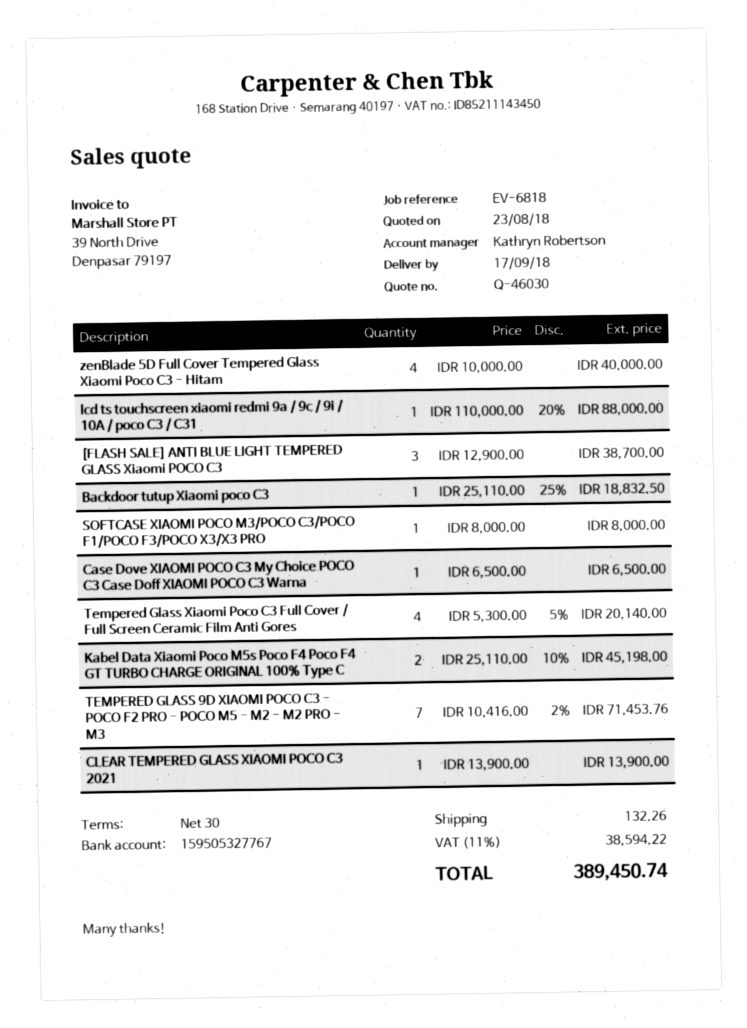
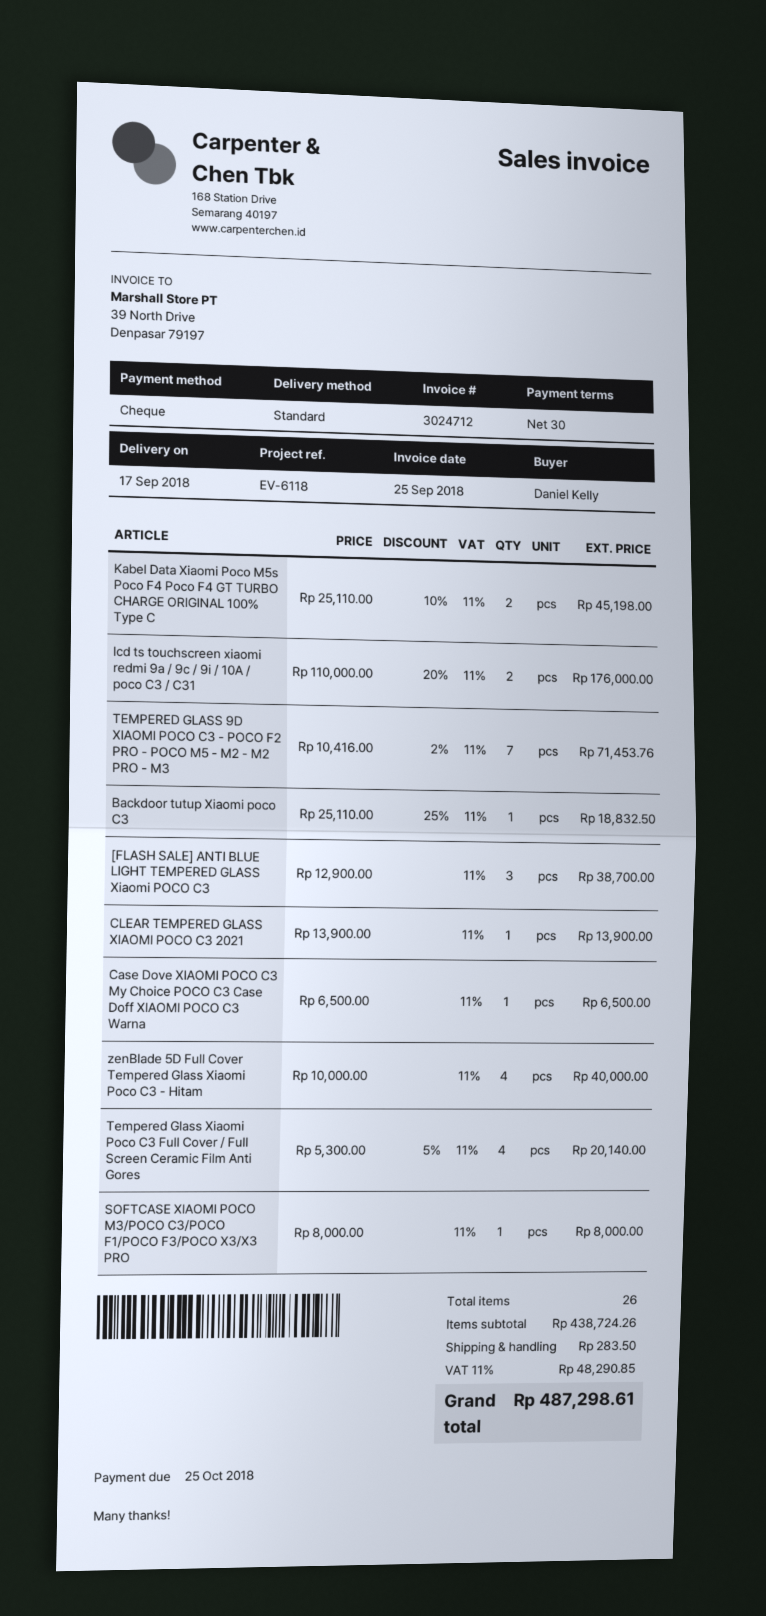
reference: EV-6818 -> EV-6118
lcd ts touchscreen xiaomi redmi 9a / 9c / 9i / 10A / poco C3 / C31: 1 x 110000.00 - 20% = 88000.00 -> 2 x 110000.00 - 20% = 176000.00
shipping: 132.26 -> 283.50
tax: 11% = 38594.22 -> 11% = 48290.85
total: 389450.74 -> 487298.61

